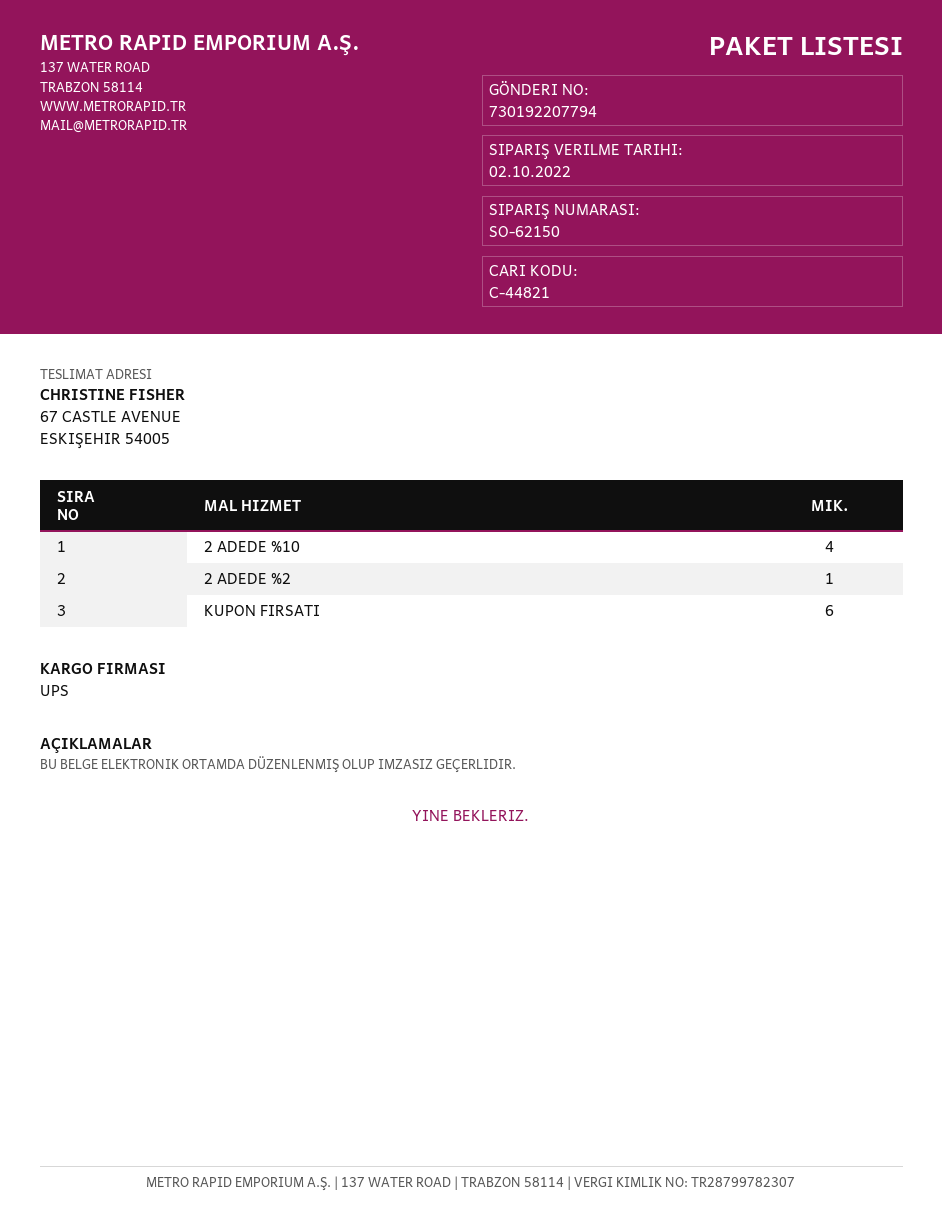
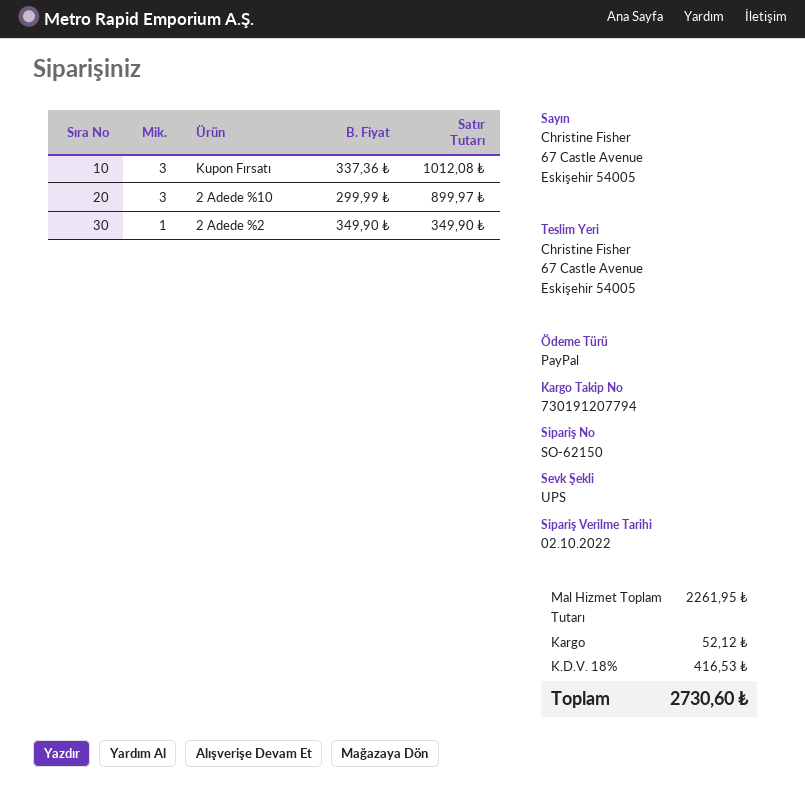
tracking number: 730192207794 -> 730191207794
2 ADEDE %10: 4 -> 3
KUPON FIRSATI: 6 -> 3

